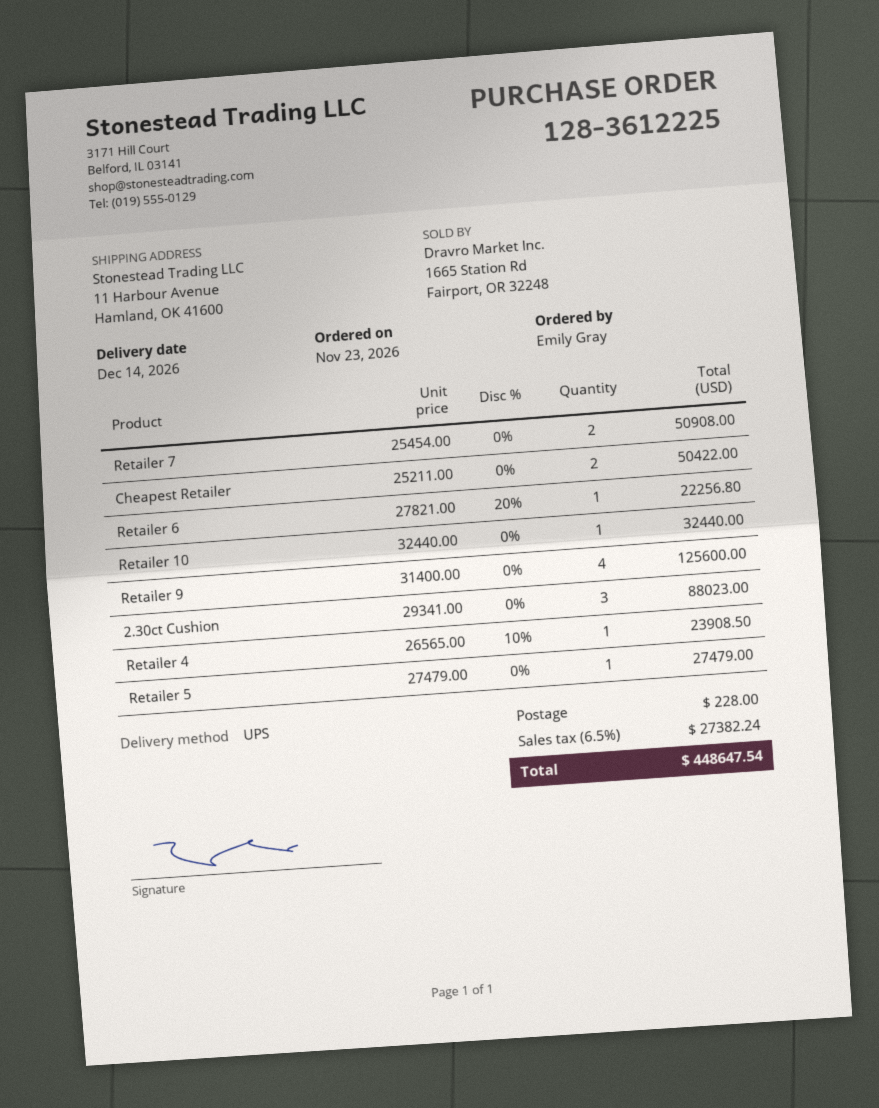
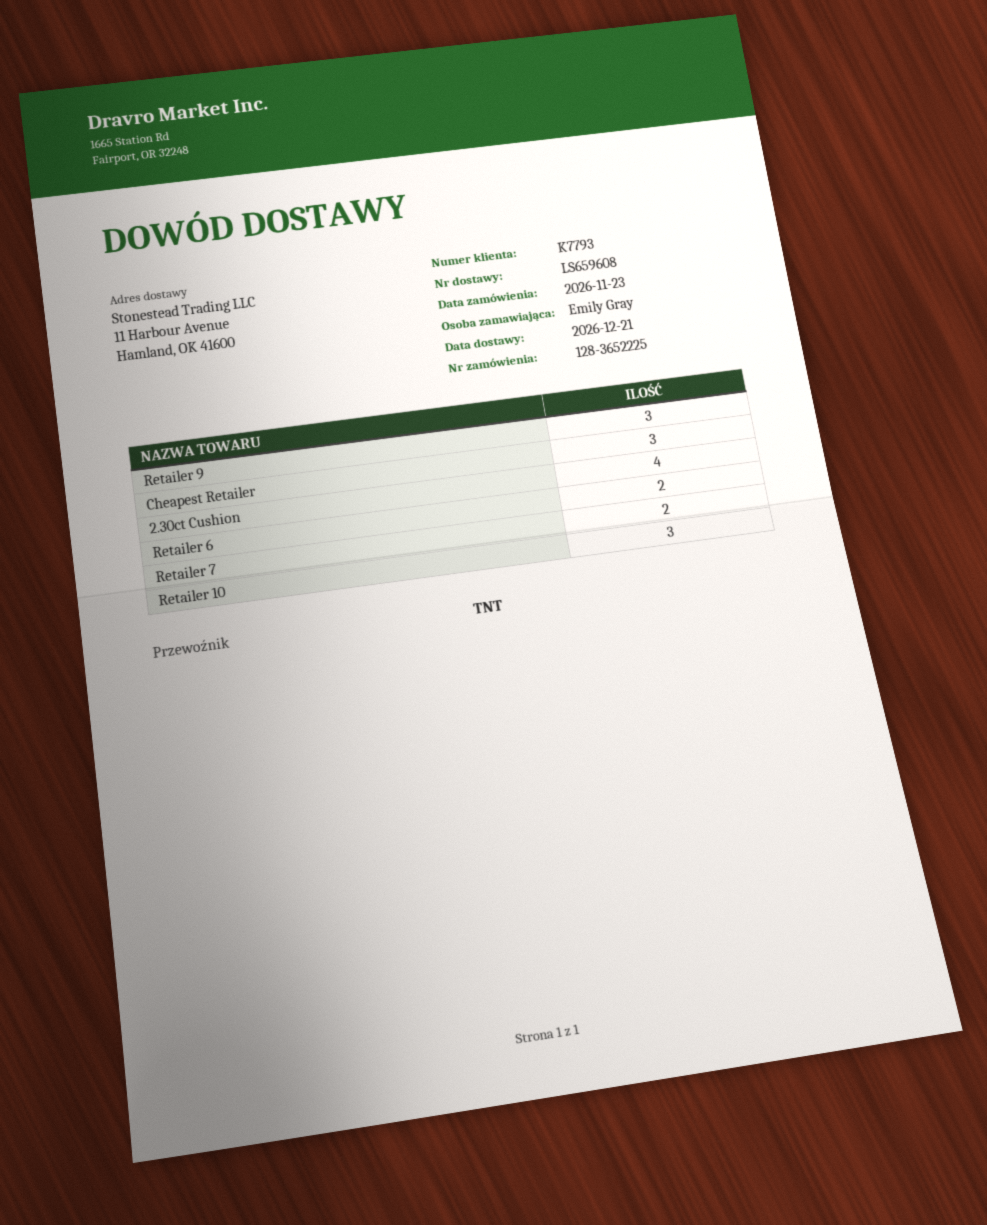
order number: 128-3612225 -> 128-3652225
delivery date: 2026-12-14 -> 2026-12-21
shipping method: UPS -> TNT
Cheapest Retailer: 2 -> 3
Retailer 6: 1 -> 2
Retailer 10: 1 -> 3
Retailer 9: 4 -> 3
2.30ct Cushion: 3 -> 4
Retailer 4: 1 -> none
Retailer 5: 1 -> none

